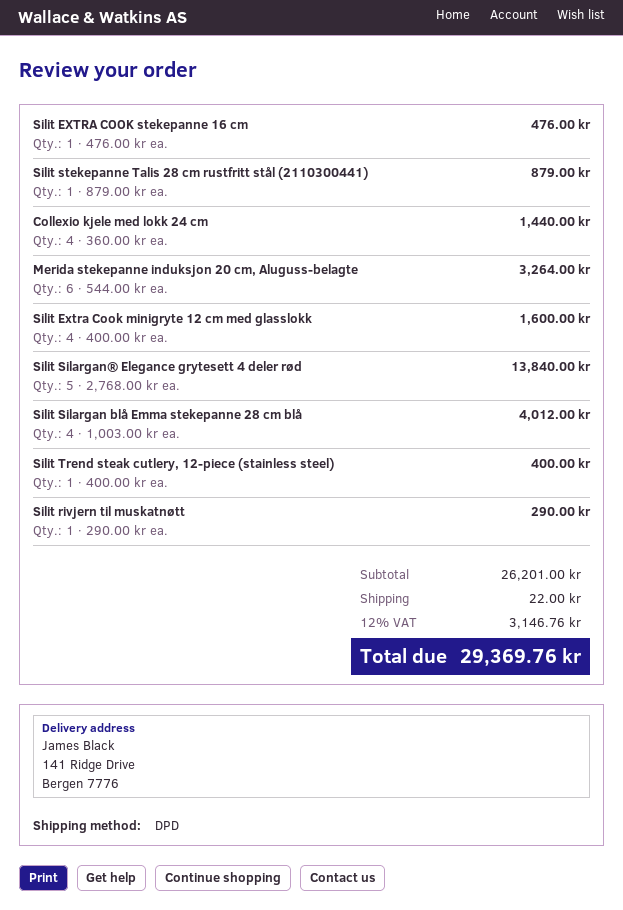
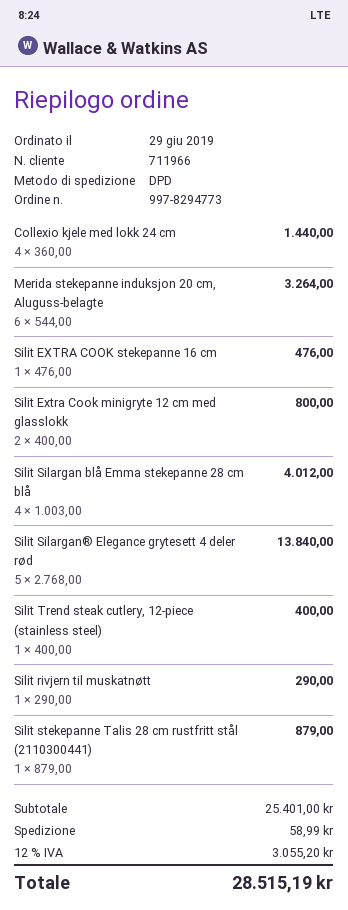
Silit Extra Cook minigryte 12 cm med glasslokk: 4 x 400.00 = 1600.00 -> 2 x 400.00 = 800.00
subtotal: 26201.00 -> 25401.00
shipping: 22.00 -> 58.99
tax: 12% = 3146.76 -> 12% = 3055.20
total: 29369.76 -> 28515.19

